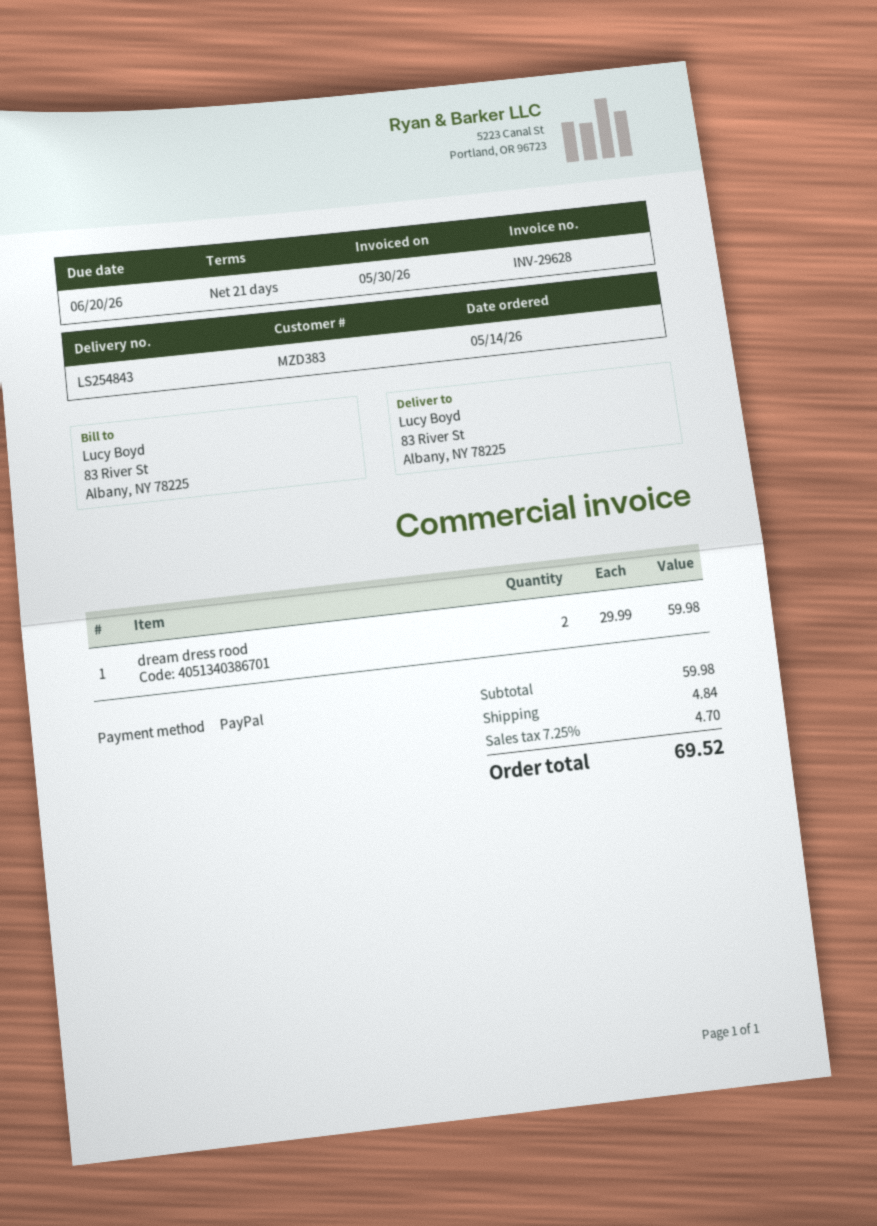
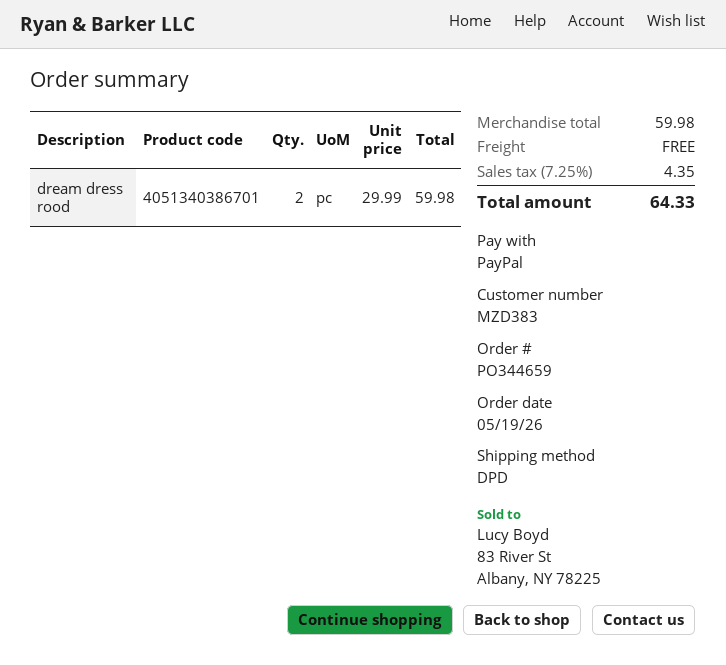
order date: 2026-05-14 -> 2026-05-19
shipping: 4.84 -> 0.00
tax: 7.25% = 4.70 -> 7.25% = 4.35
total: 69.52 -> 64.33

